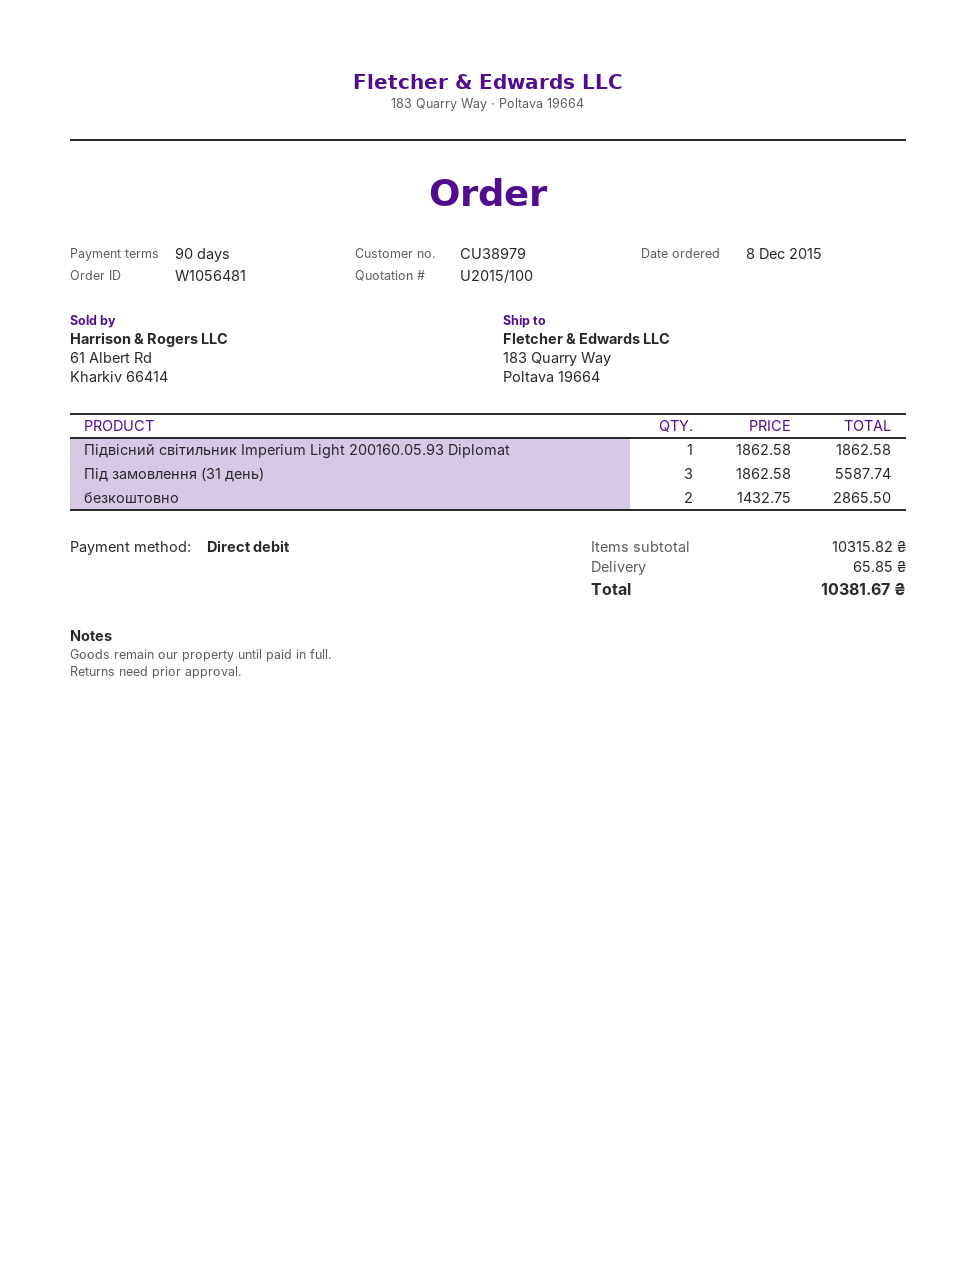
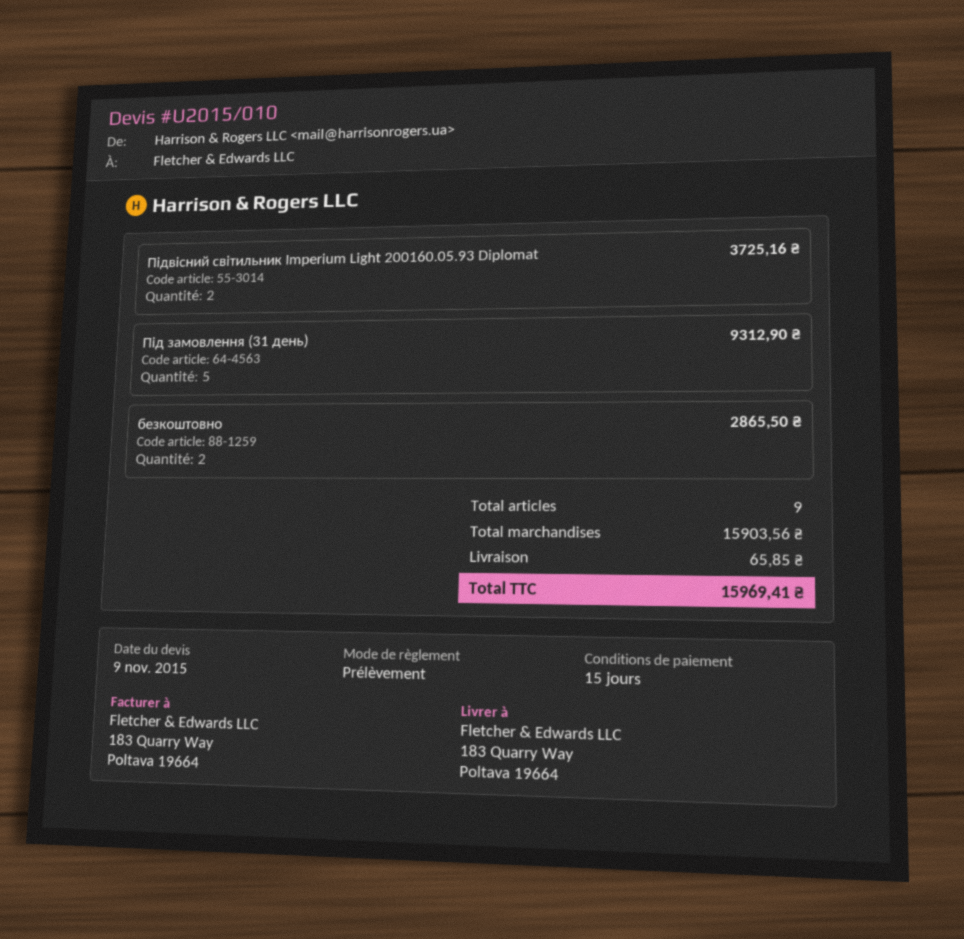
quote number: U2015/100 -> U2015/010
payment terms: 90 days -> 15 days
Підвісний світильник Imperium Light 200160.05.93 Diplomat: 1 for 1862.58 -> 2 for 3725.16
Під замовлення (31 день): 3 for 5587.74 -> 5 for 9312.90
subtotal: 10315.82 -> 15903.56
total: 10381.67 -> 15969.41

